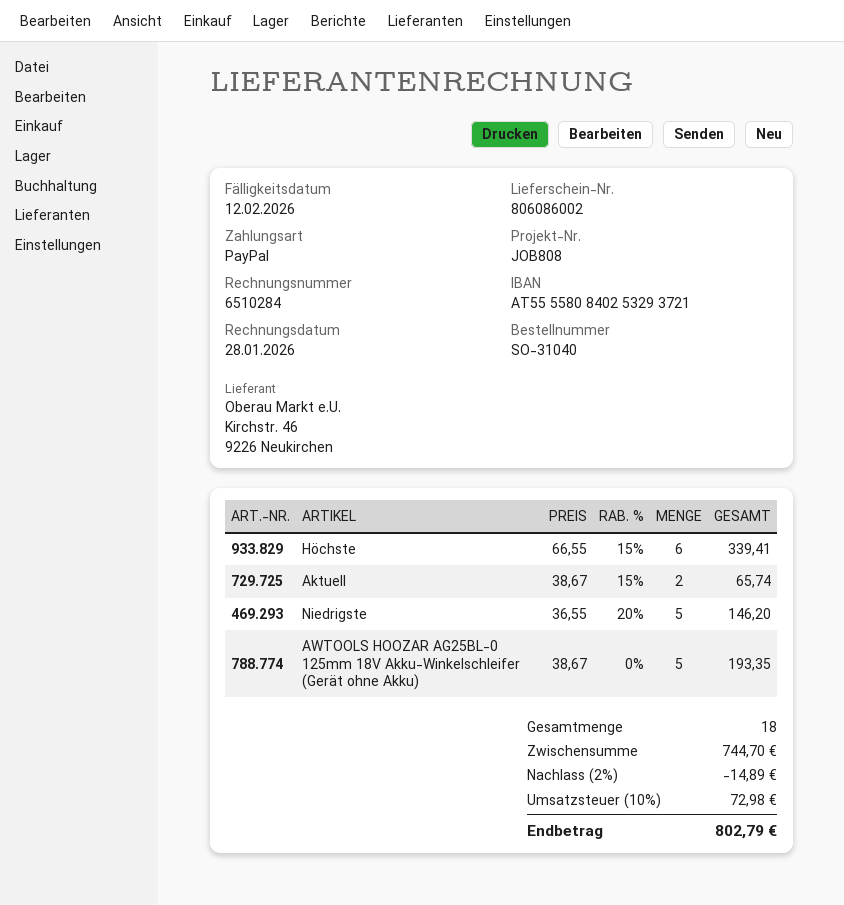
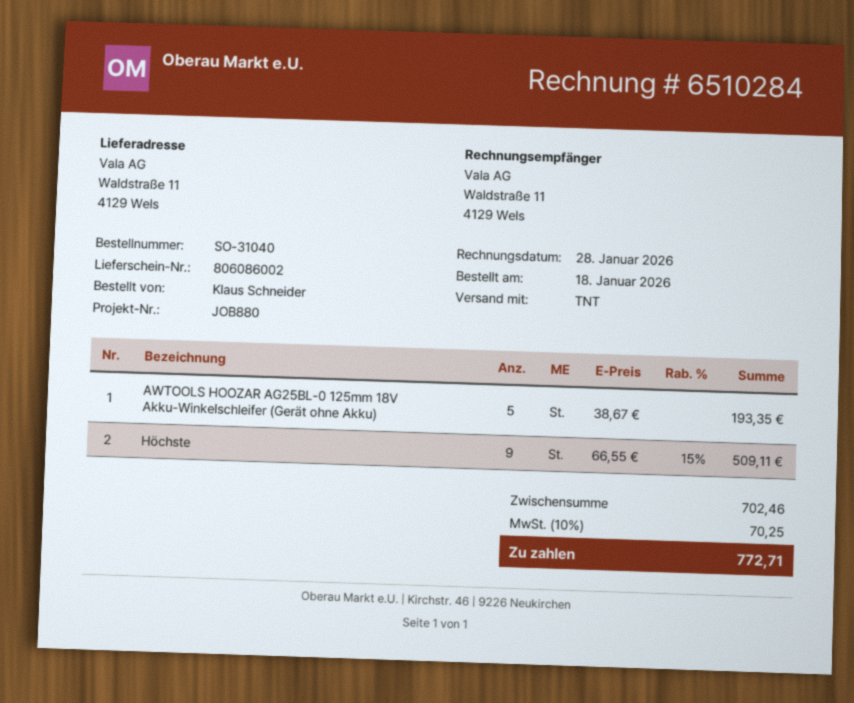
reference: JOB808 -> JOB880
Höchste: 6 x 66.55 - 15% = 339.41 -> 9 x 66.55 - 15% = 509.11
Aktuell: 2 x 38.67 - 15% = 65.74 -> none
Niedrigste: 5 x 36.55 - 20% = 146.20 -> none
subtotal: 744.70 -> 702.46
discount: 2% = 14.89 -> none
tax: 10% = 72.98 -> 10% = 70.25
total: 802.79 -> 772.71

